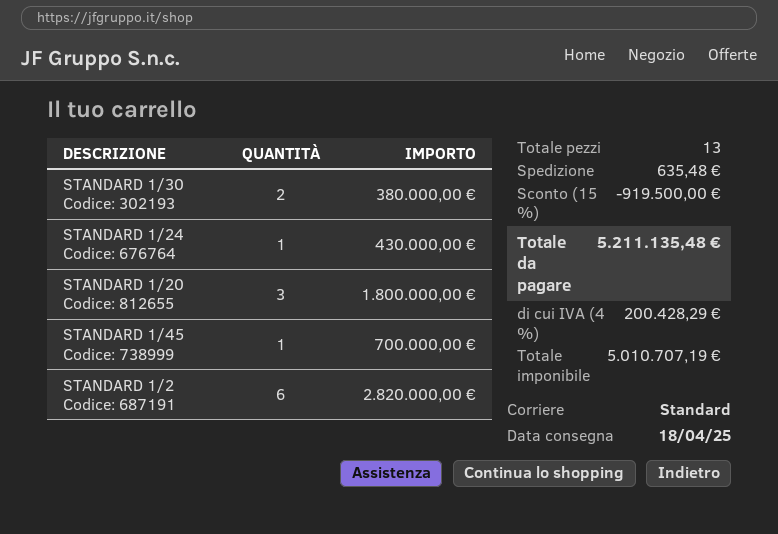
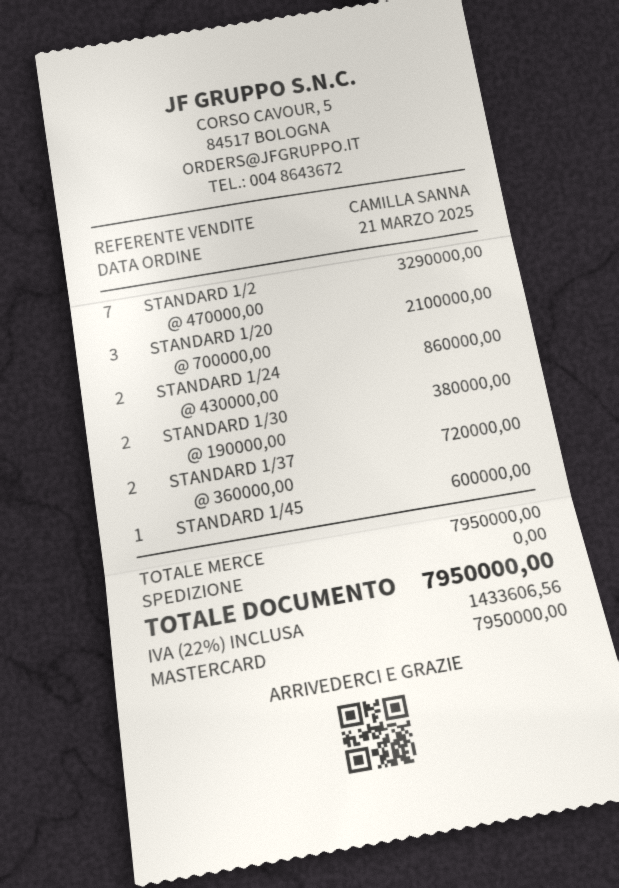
STANDARD 1/24: 1 for 430000.00 -> 2 for 860000.00
STANDARD 1/20: 3 for 1800000.00 -> 3 for 2100000.00
STANDARD 1/45: 1 for 700000.00 -> 1 for 600000.00
STANDARD 1/2: 6 for 2820000.00 -> 7 for 3290000.00
STANDARD 1/37: none -> 2 for 720000.00
discount: 15% = 919500.00 -> none
shipping: 635.48 -> 0.00
tax: 4% = 200428.29 -> 22% = 1433606.56
total: 5211135.48 -> 7950000.00

